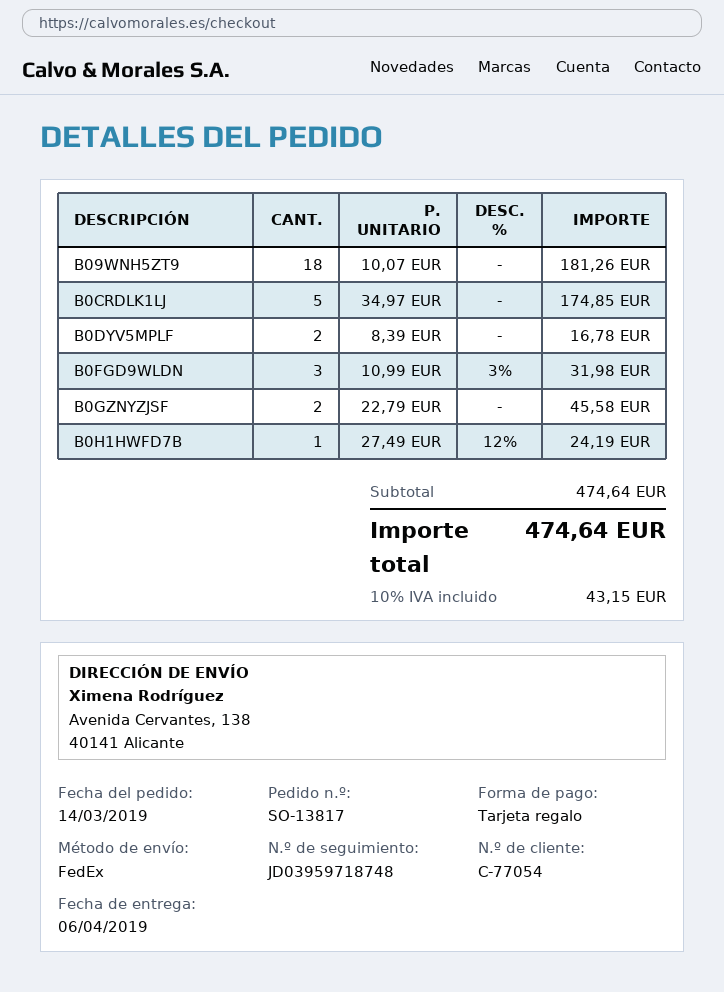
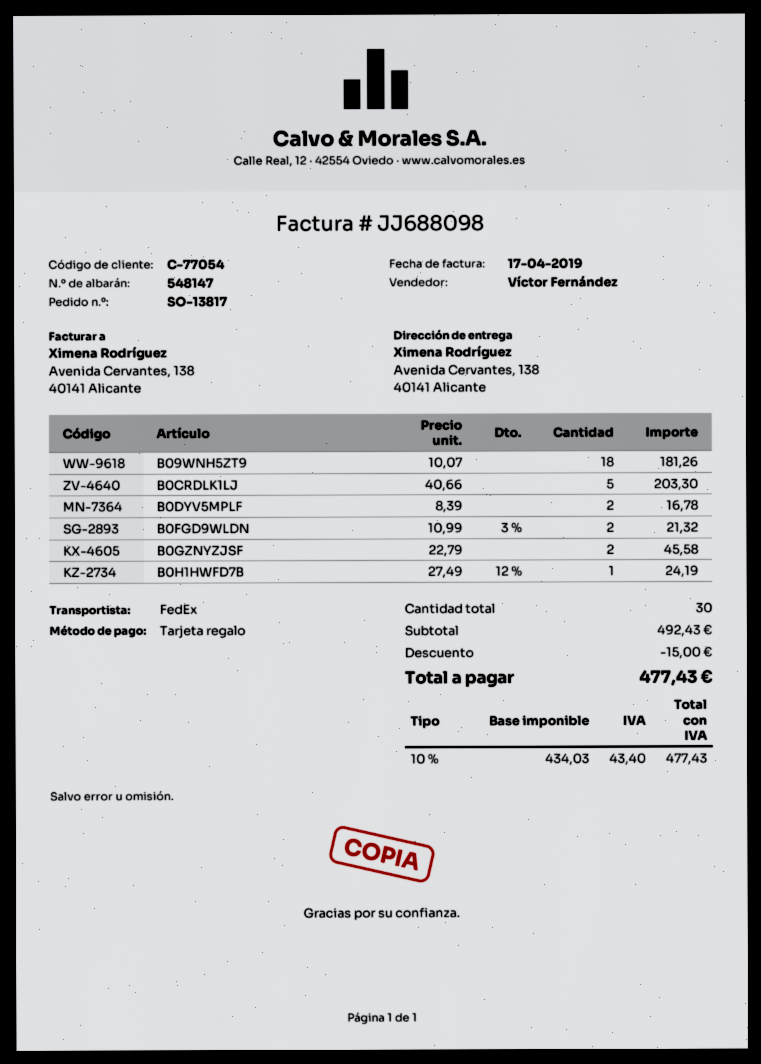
B0CRDLK1LJ: 5 x 34.97 = 174.85 -> 5 x 40.66 = 203.30
B0FGD9WLDN: 3 x 10.99 - 3% = 31.98 -> 2 x 10.99 - 3% = 21.32
subtotal: 474.64 -> 492.43
discount: none -> 15.00
tax: 10% = 43.15 -> 10% = 43.40
total: 474.64 -> 477.43

